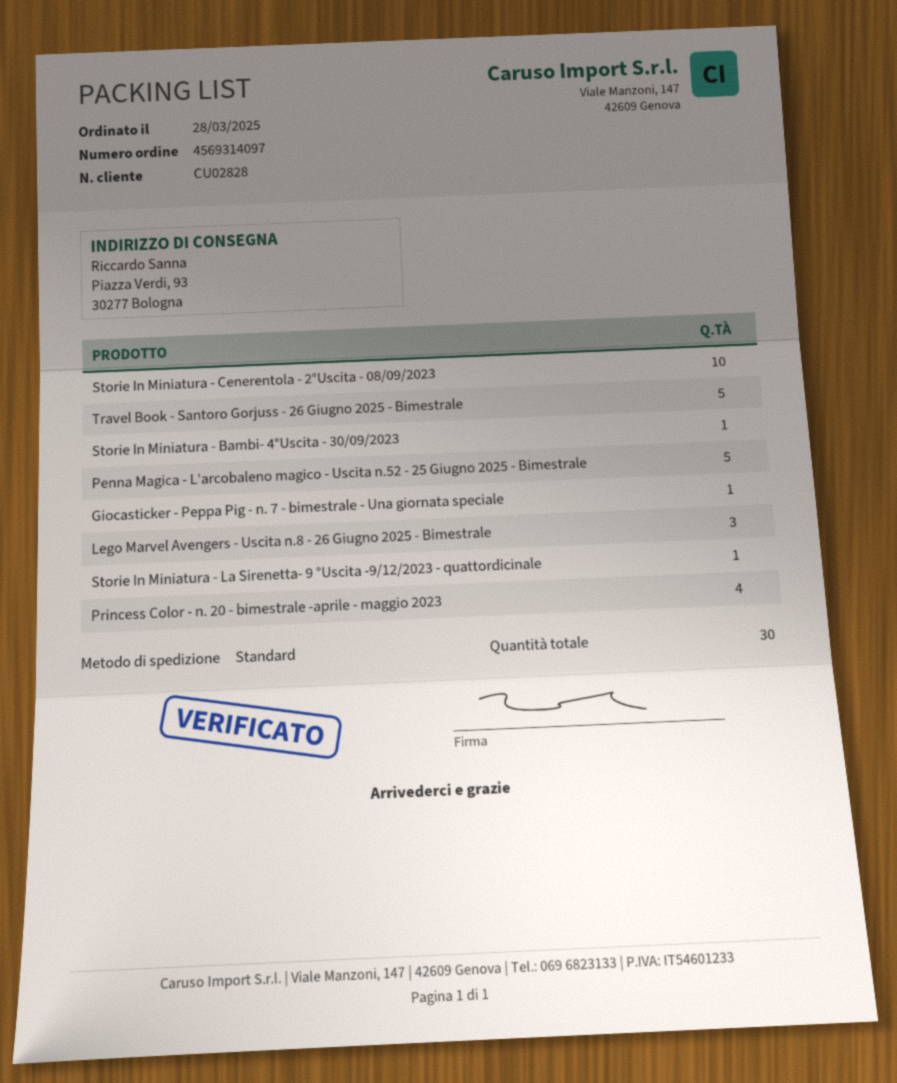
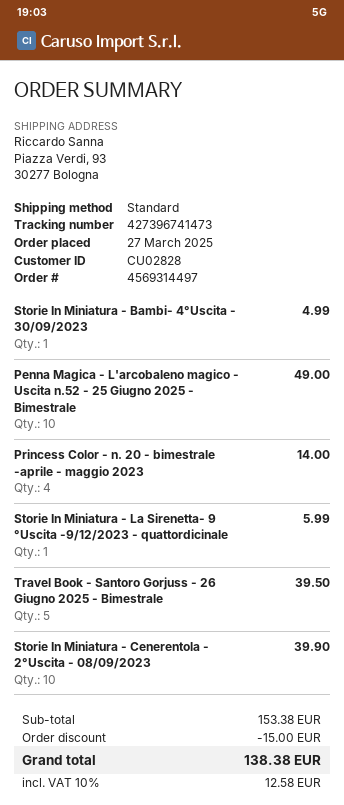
order number: 4569314097 -> 4569314497
order date: 2025-03-28 -> 2025-03-27
Penna Magica - L'arcobaleno magico - Uscita n.52 - 25 Giugno 2025 - Bimestrale: 5 -> 10
Giocasticker - Peppa Pig - n. 7 - bimestrale - Una giornata speciale: 1 -> none
Lego Marvel Avengers - Uscita n.8 - 26 Giugno 2025 - Bimestrale: 3 -> none

